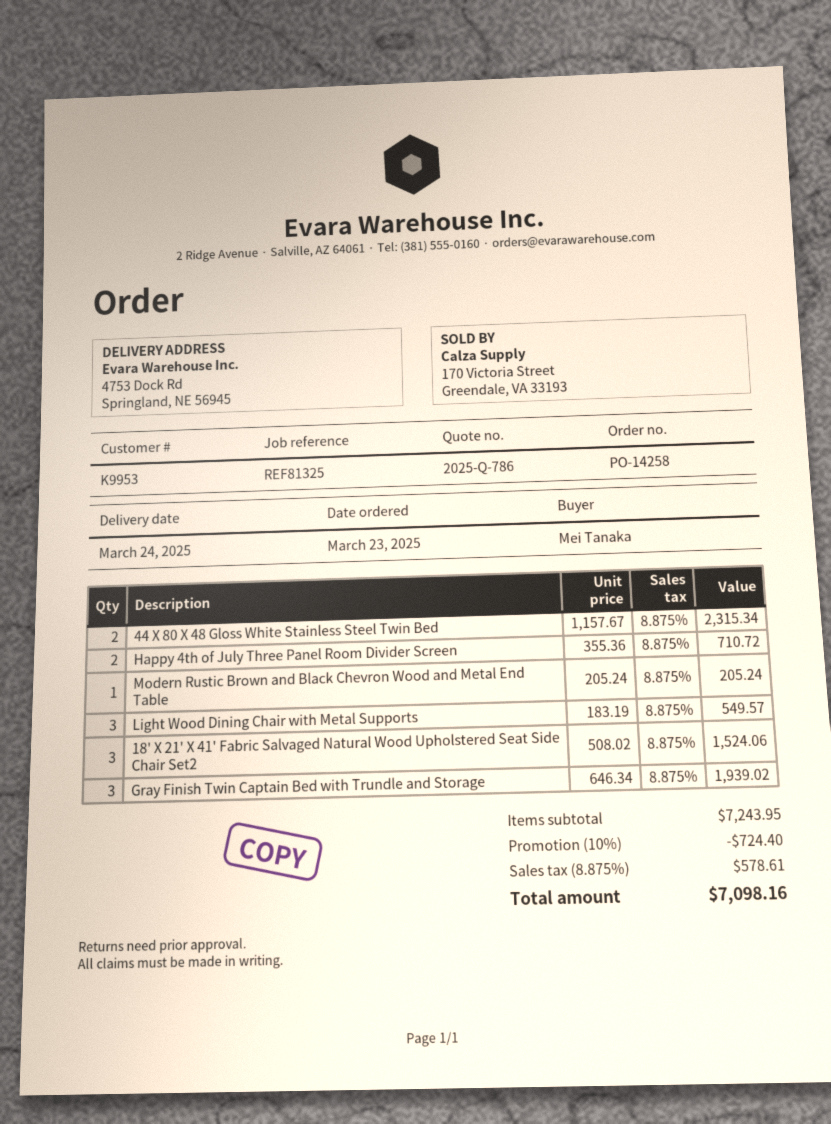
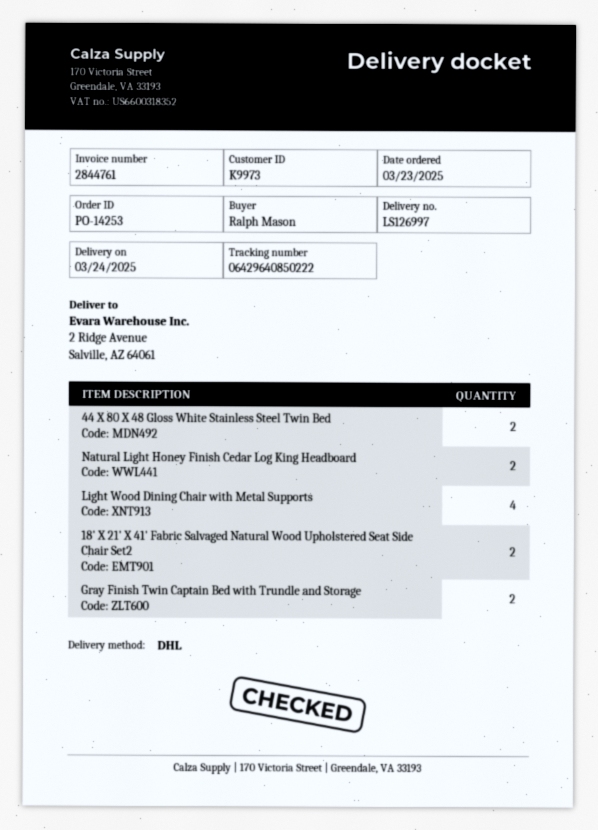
order number: PO-14258 -> PO-14253
customer number: K9953 -> K9973
ordered by: Mei Tanaka -> Ralph Mason
ship to: 4753 Dock Rd, Springland, NE 56945 -> 2 Ridge Avenue, Salville, AZ 64061
Happy 4th of July Three Panel Room Divider Screen: 2 -> none
Modern Rustic Brown and Black Chevron Wood and Metal End Table: 1 -> none
Light Wood Dining Chair with Metal Supports: 3 -> 4
18' X 21' X 41' Fabric Salvaged Natural Wood Upholstered Seat Side Chair Set2: 3 -> 2
Gray Finish Twin Captain Bed with Trundle and Storage: 3 -> 2
Natural Light Honey Finish Cedar Log King Headboard: none -> 2

